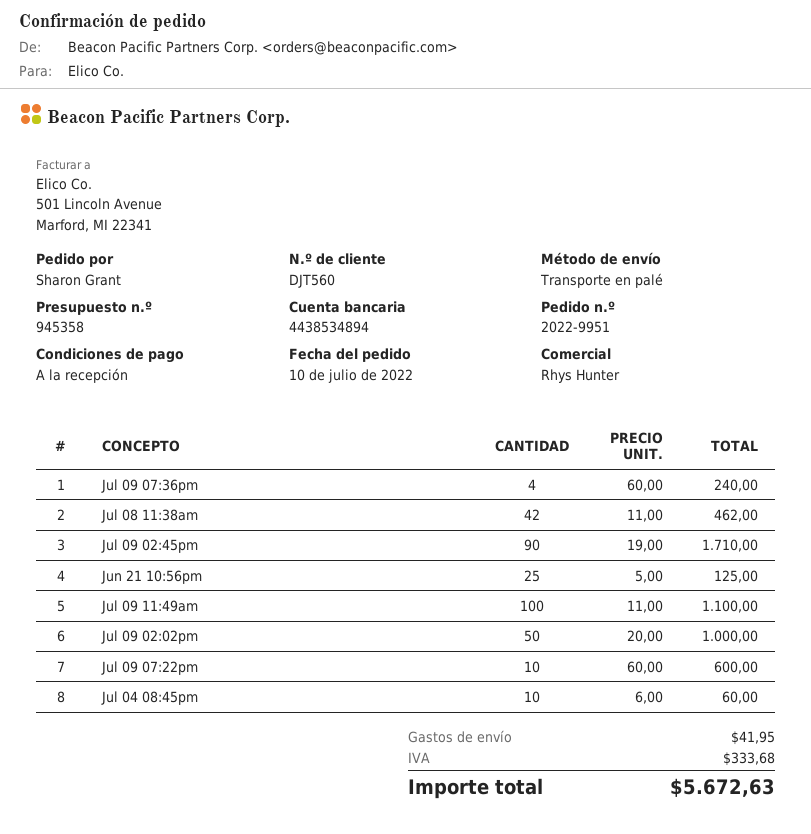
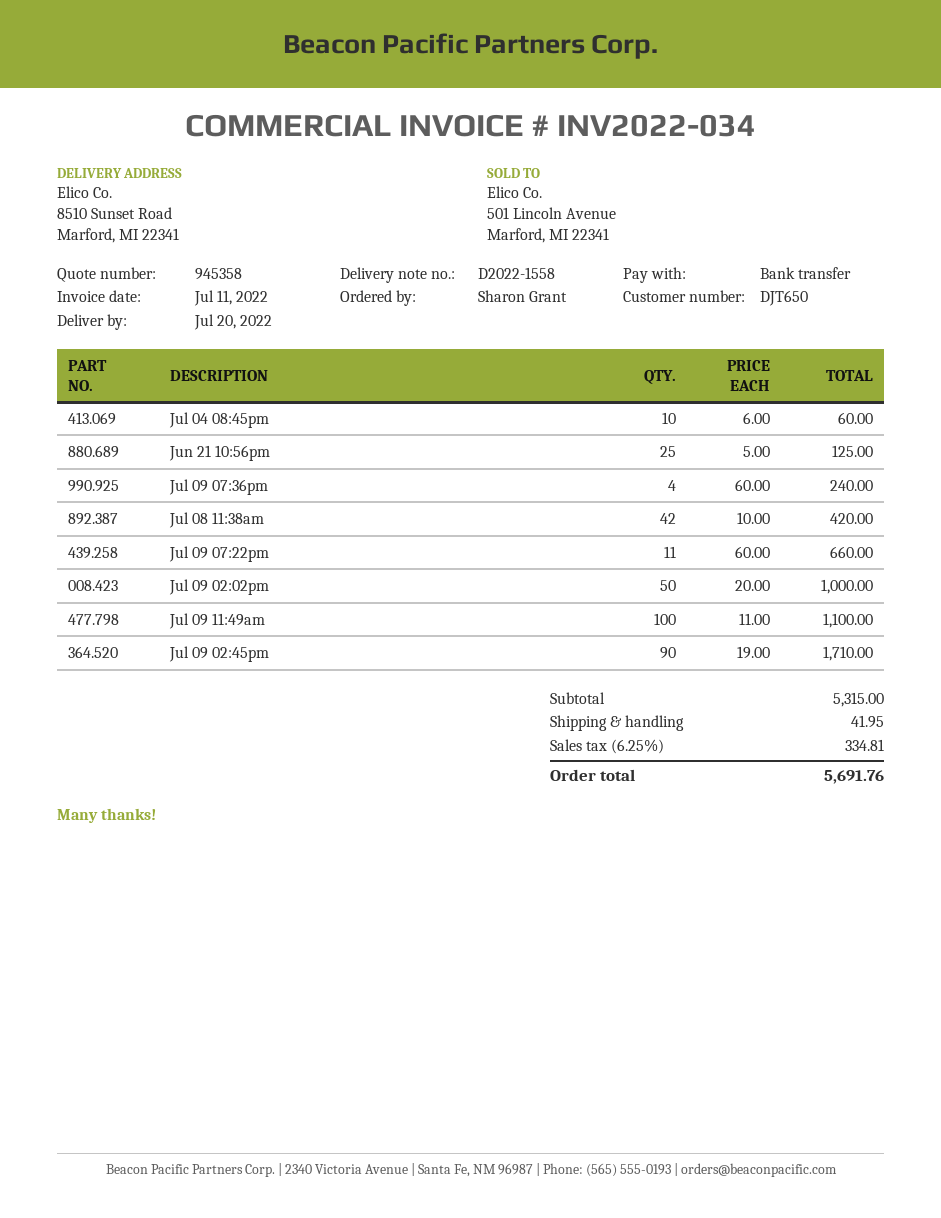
customer number: DJT560 -> DJT650
Jul 08 11:38am: 42 x 11.00 = 462.00 -> 42 x 10.00 = 420.00
Jul 09 07:22pm: 10 x 60.00 = 600.00 -> 11 x 60.00 = 660.00
tax: 333.68 -> 334.81
total: 5672.63 -> 5691.76

